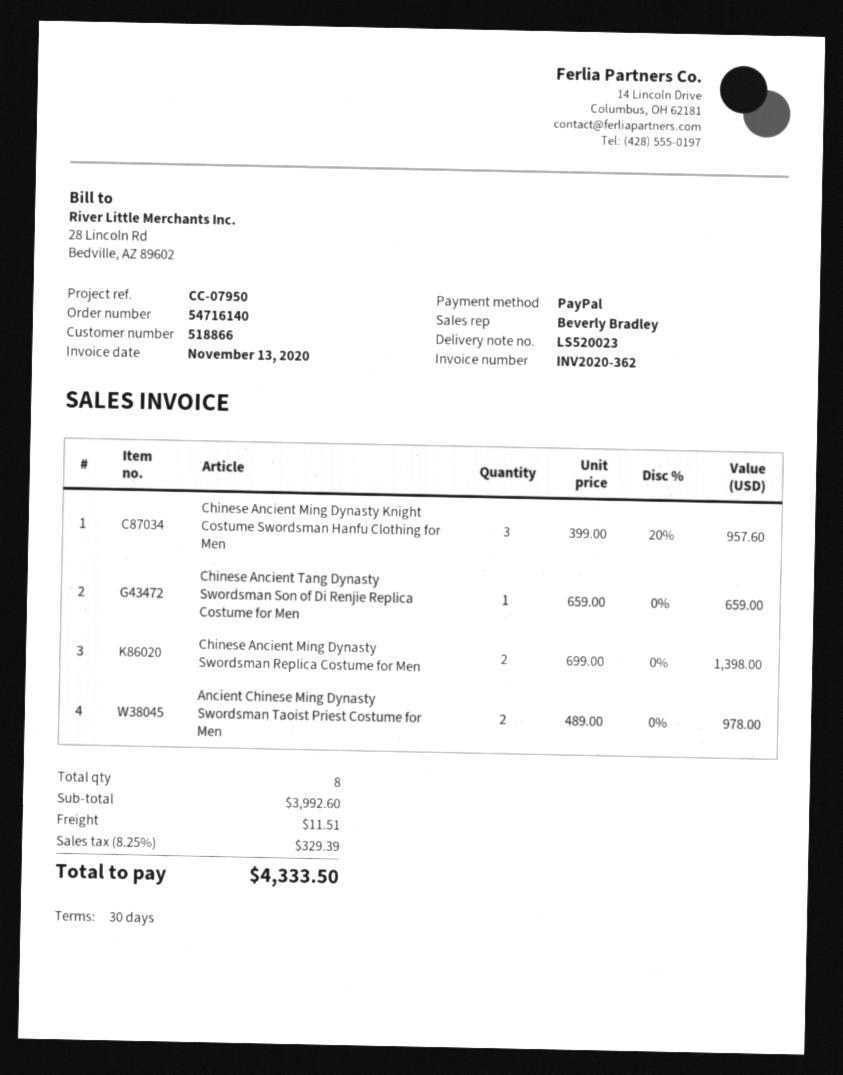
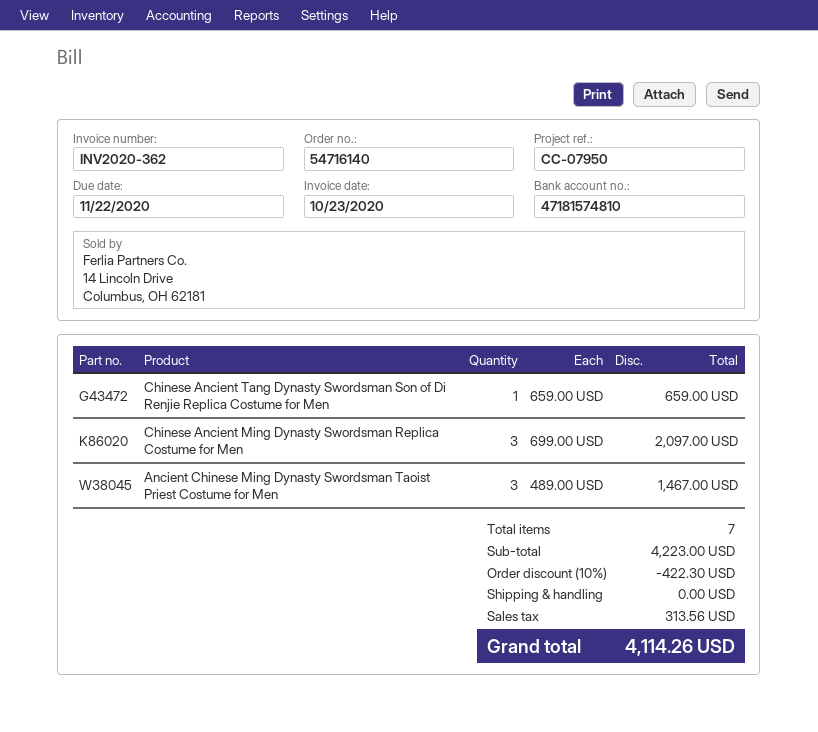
invoice date: 2020-11-13 -> 2020-10-23
Chinese Ancient Ming Dynasty Knight Costume Swordsman Hanfu Clothing for Men: 3 x 399.00 - 20% = 957.60 -> none
Chinese Ancient Ming Dynasty Swordsman Replica Costume for Men: 2 x 699.00 = 1398.00 -> 3 x 699.00 = 2097.00
Ancient Chinese Ming Dynasty Swordsman Taoist Priest Costume for Men: 2 x 489.00 = 978.00 -> 3 x 489.00 = 1467.00
total quantity: 8 -> 7
subtotal: 3992.60 -> 4223.00
discount: none -> 10% = 422.30
shipping: 11.51 -> 0.00
tax: 329.39 -> 313.56
total: 4333.50 -> 4114.26

